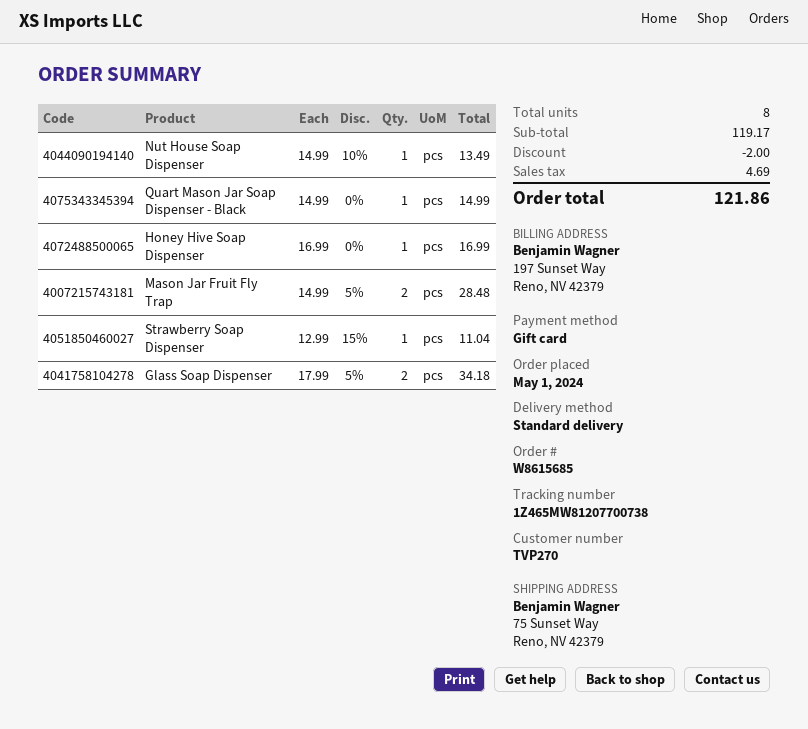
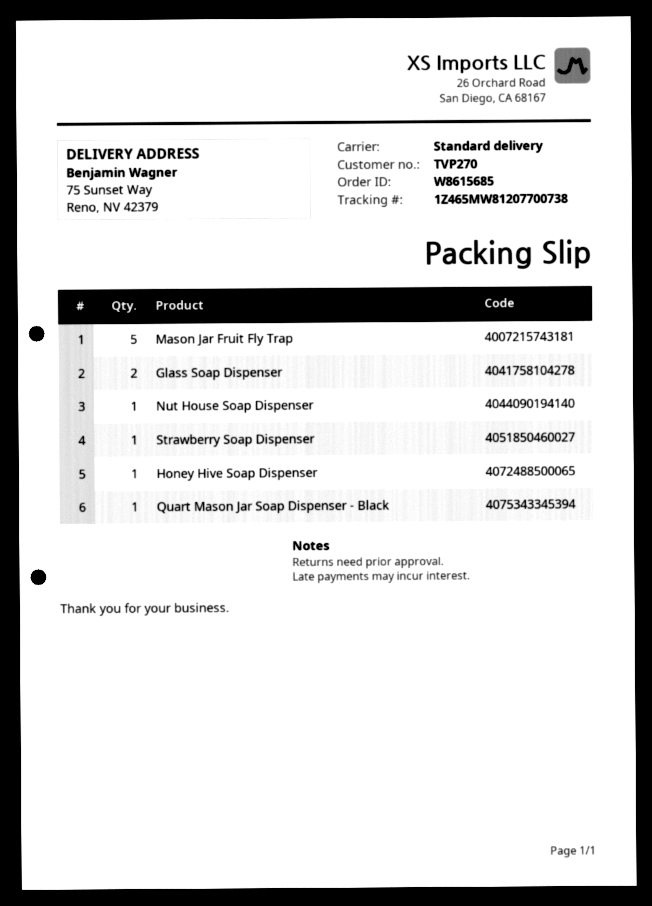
Mason Jar Fruit Fly Trap: 2 -> 5

